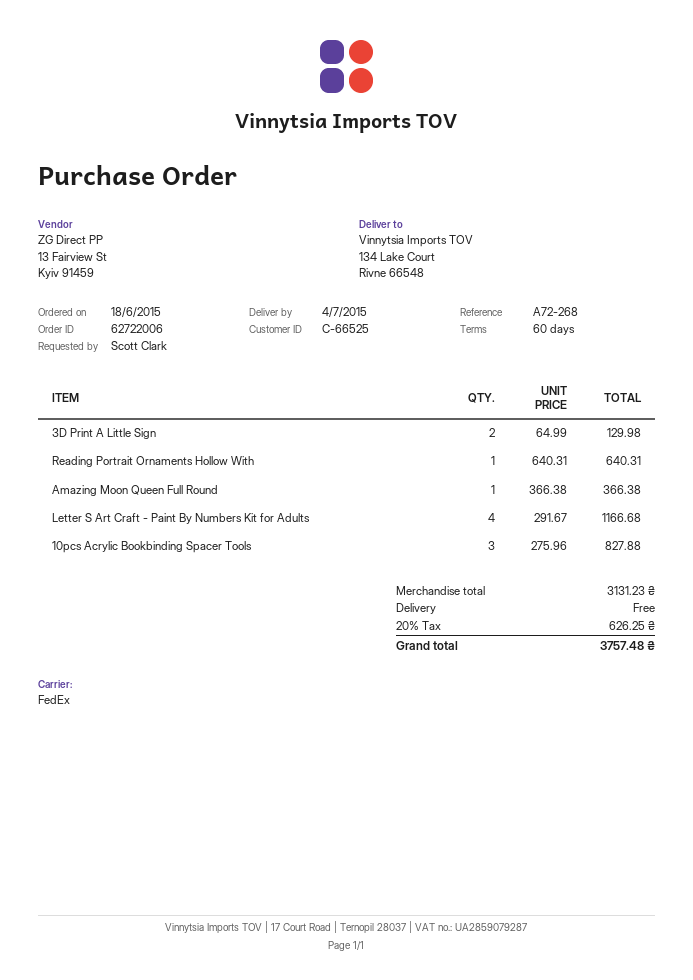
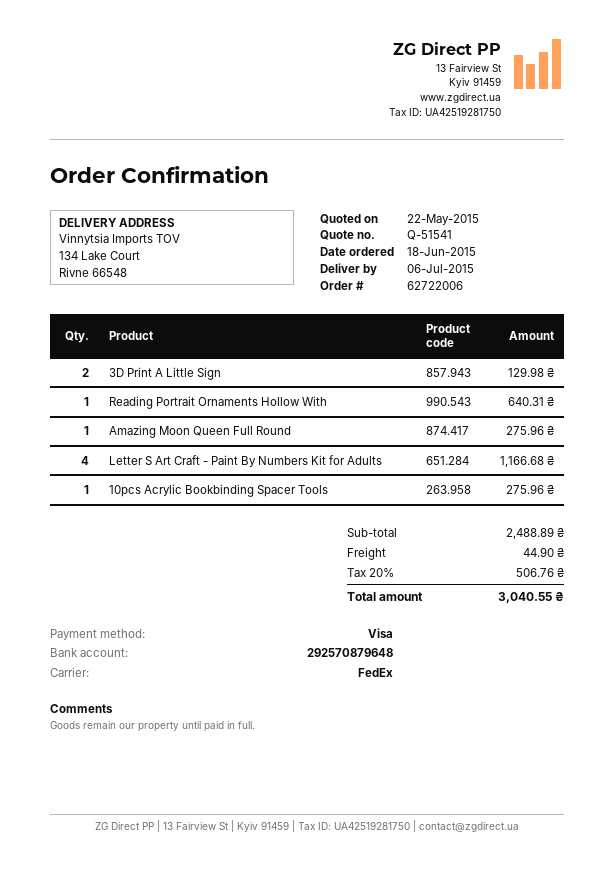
delivery date: 2015-07-04 -> 2015-07-06
Amazing Moon Queen Full Round: 1 for 366.38 -> 1 for 275.96
10pcs Acrylic Bookbinding Spacer Tools: 3 for 827.88 -> 1 for 275.96
subtotal: 3131.23 -> 2488.89
shipping: 0.00 -> 44.90
tax: 20% = 626.25 -> 20% = 506.76
total: 3757.48 -> 3040.55

